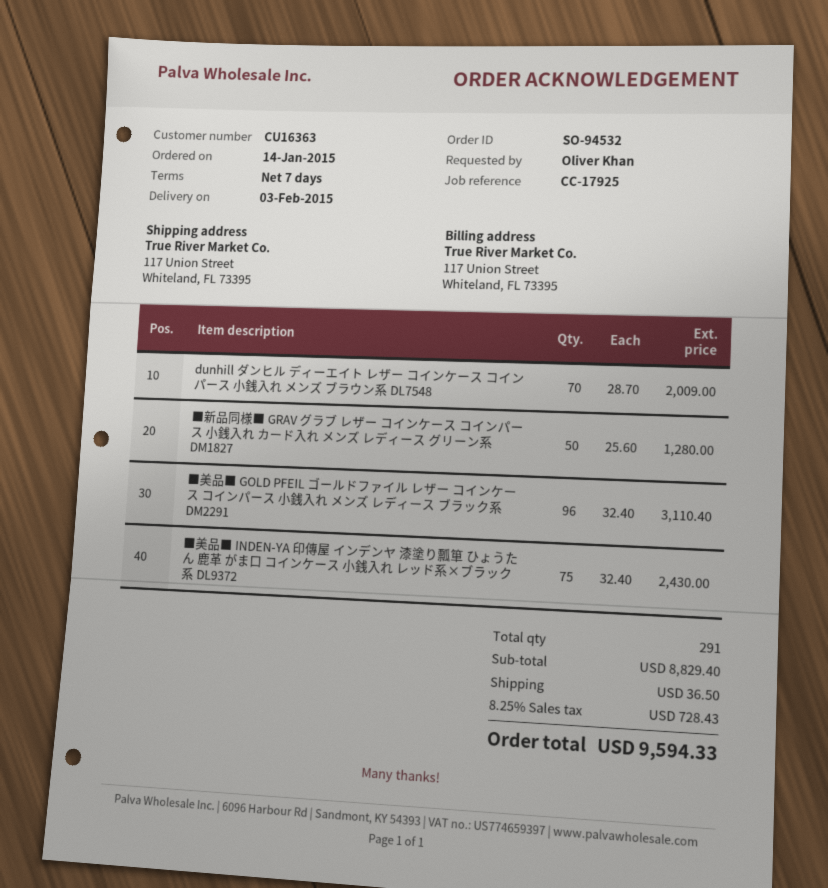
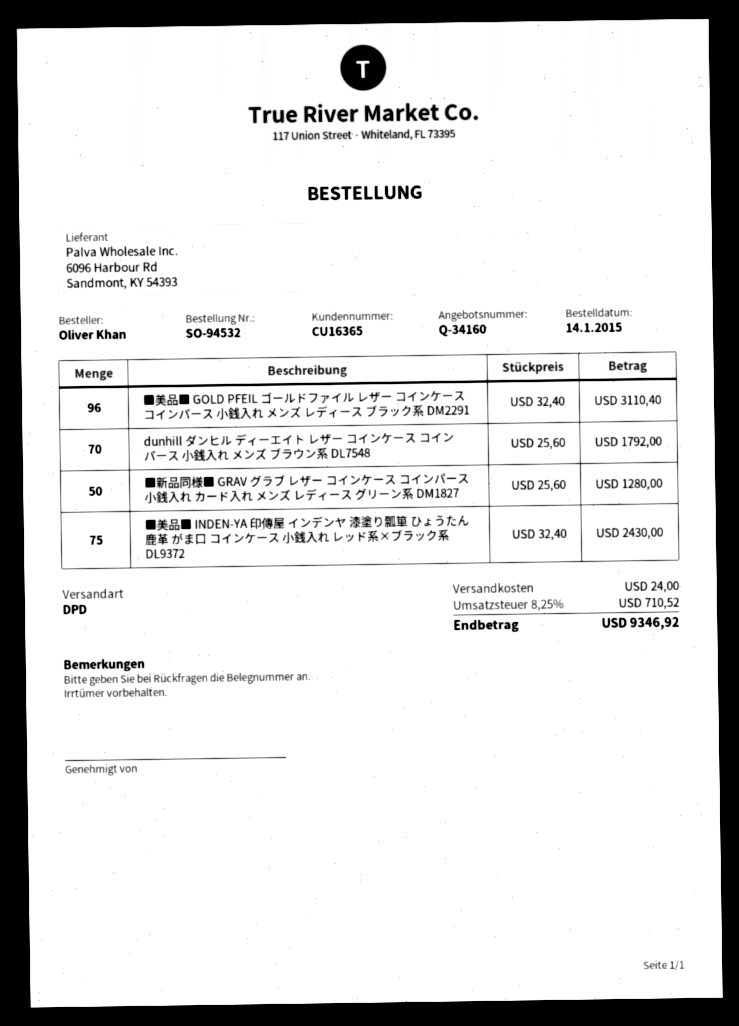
customer number: CU16363 -> CU16365
dunhill ダンヒル ディーエイト レザー コインケース コインパース 小銭入れ メンズ ブラウン系 DL7548: 70 x 28.70 = 2009.00 -> 70 x 25.60 = 1792.00
shipping: 36.50 -> 24.00
tax: 8.25% = 728.43 -> 8.25% = 710.52
total: 9594.33 -> 9346.92

